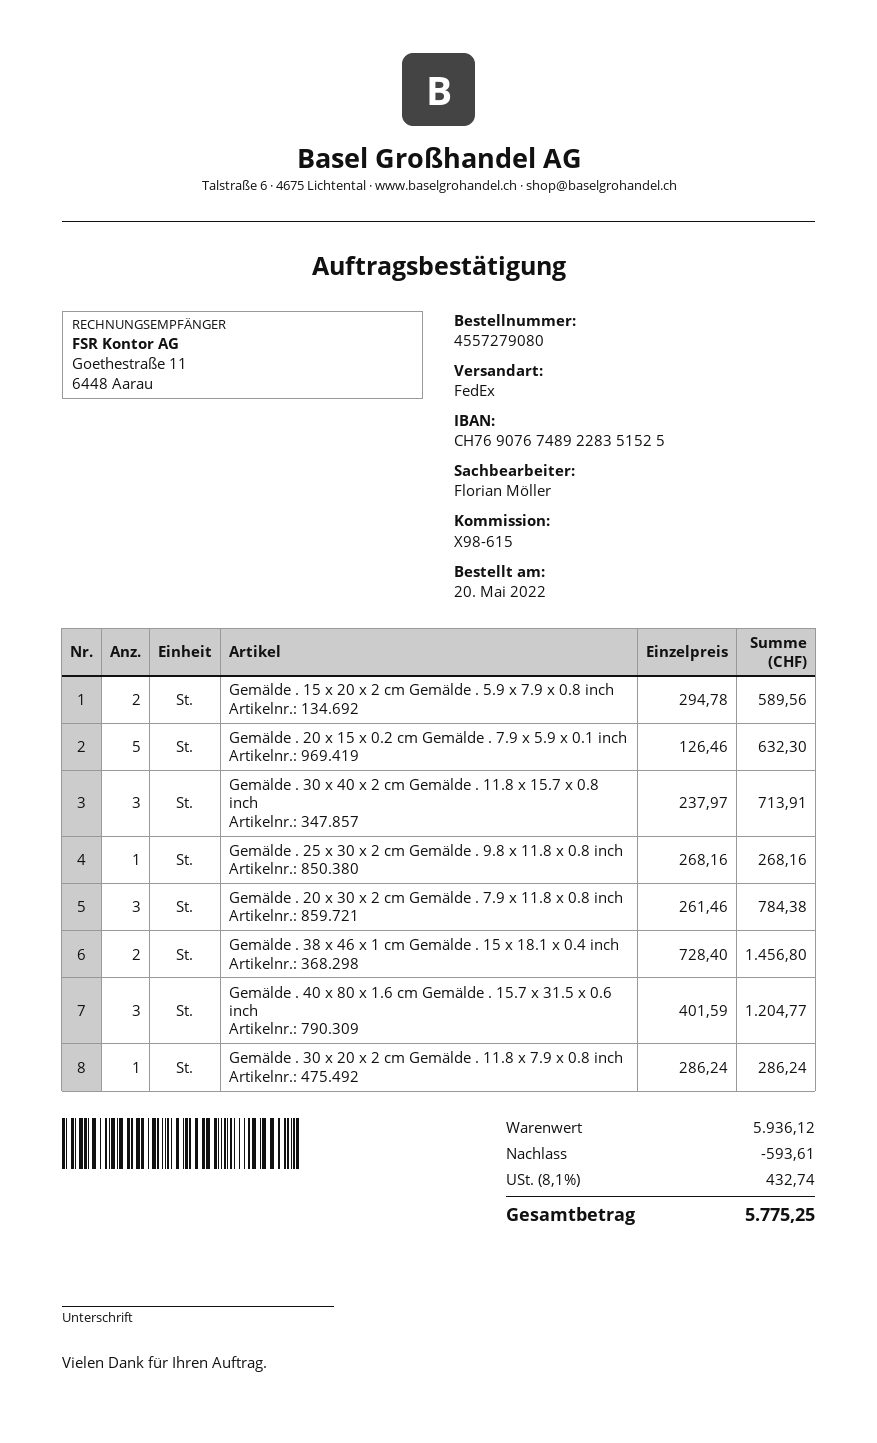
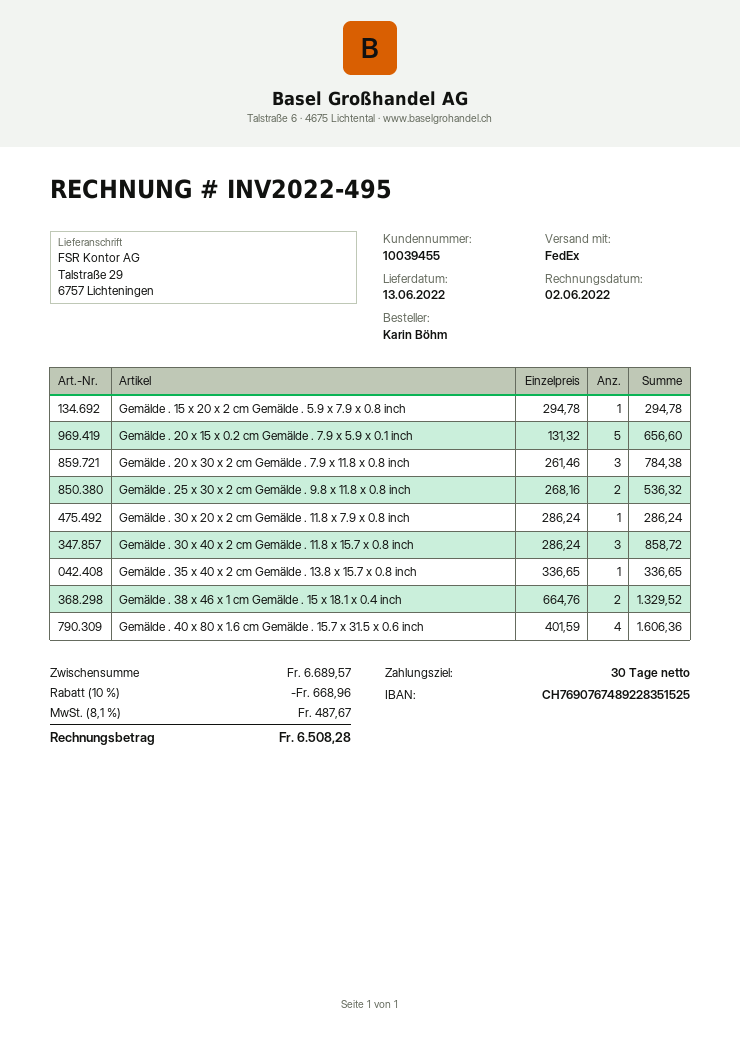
Gemälde . 15 x 20 x 2 cm Gemälde . 5.9 x 7.9 x 0.8 inch: 2 x 294.78 = 589.56 -> 1 x 294.78 = 294.78
Gemälde . 20 x 15 x 0.2 cm Gemälde . 7.9 x 5.9 x 0.1 inch: 5 x 126.46 = 632.30 -> 5 x 131.32 = 656.60
Gemälde . 30 x 40 x 2 cm Gemälde . 11.8 x 15.7 x 0.8 inch: 3 x 237.97 = 713.91 -> 3 x 286.24 = 858.72
Gemälde . 25 x 30 x 2 cm Gemälde . 9.8 x 11.8 x 0.8 inch: 1 x 268.16 = 268.16 -> 2 x 268.16 = 536.32
Gemälde . 38 x 46 x 1 cm Gemälde . 15 x 18.1 x 0.4 inch: 2 x 728.40 = 1456.80 -> 2 x 664.76 = 1329.52
Gemälde . 40 x 80 x 1.6 cm Gemälde . 15.7 x 31.5 x 0.6 inch: 3 x 401.59 = 1204.77 -> 4 x 401.59 = 1606.36
Gemälde . 35 x 40 x 2 cm Gemälde . 13.8 x 15.7 x 0.8 inch: none -> 1 x 336.65 = 336.65
subtotal: 5936.12 -> 6689.57
discount: 593.61 -> 668.96
tax: 8.1% = 432.74 -> 8.1% = 487.67
total: 5775.25 -> 6508.28

